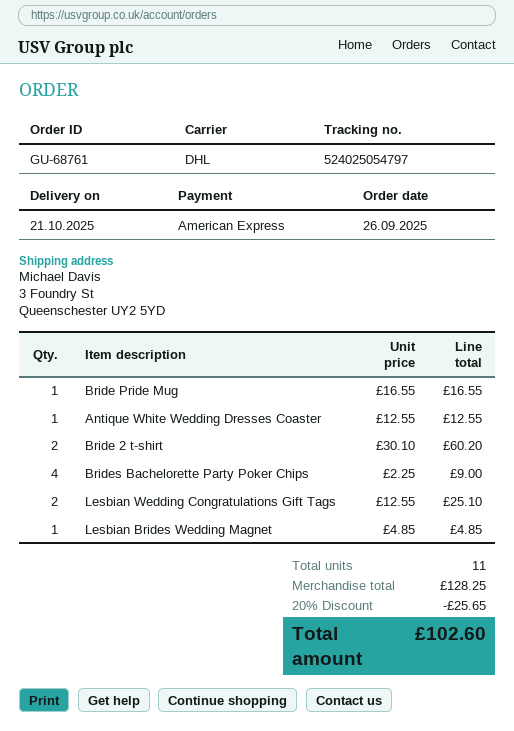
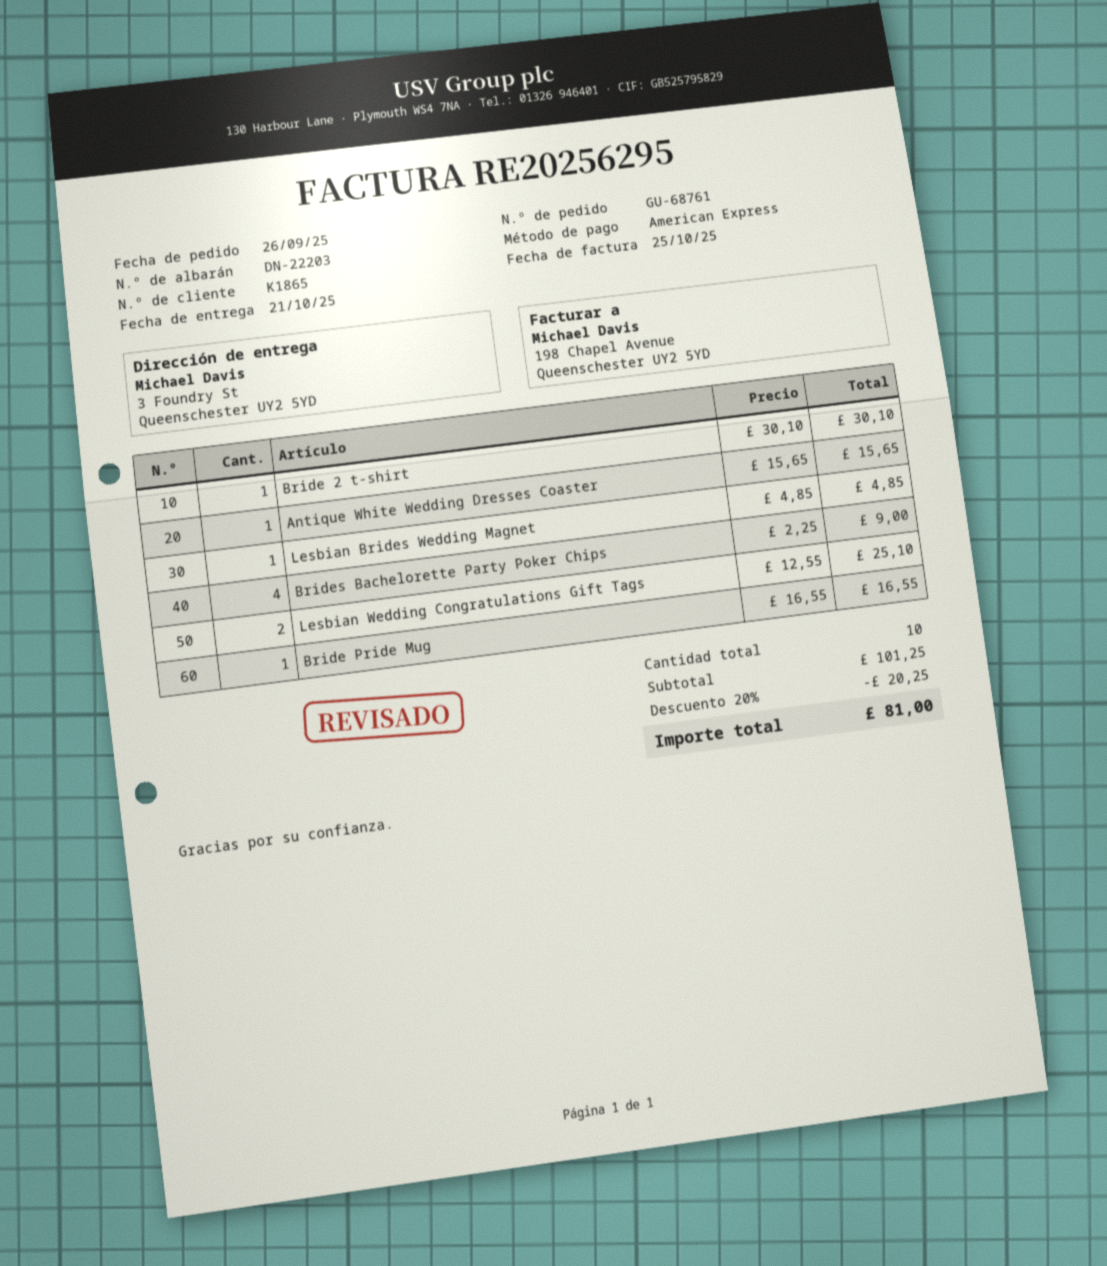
Antique White Wedding Dresses Coaster: 1 x 12.55 = 12.55 -> 1 x 15.65 = 15.65
Bride 2 t-shirt: 2 x 30.10 = 60.20 -> 1 x 30.10 = 30.10
total quantity: 11 -> 10
subtotal: 128.25 -> 101.25
discount: 20% = 25.65 -> 20% = 20.25
total: 102.60 -> 81.00

